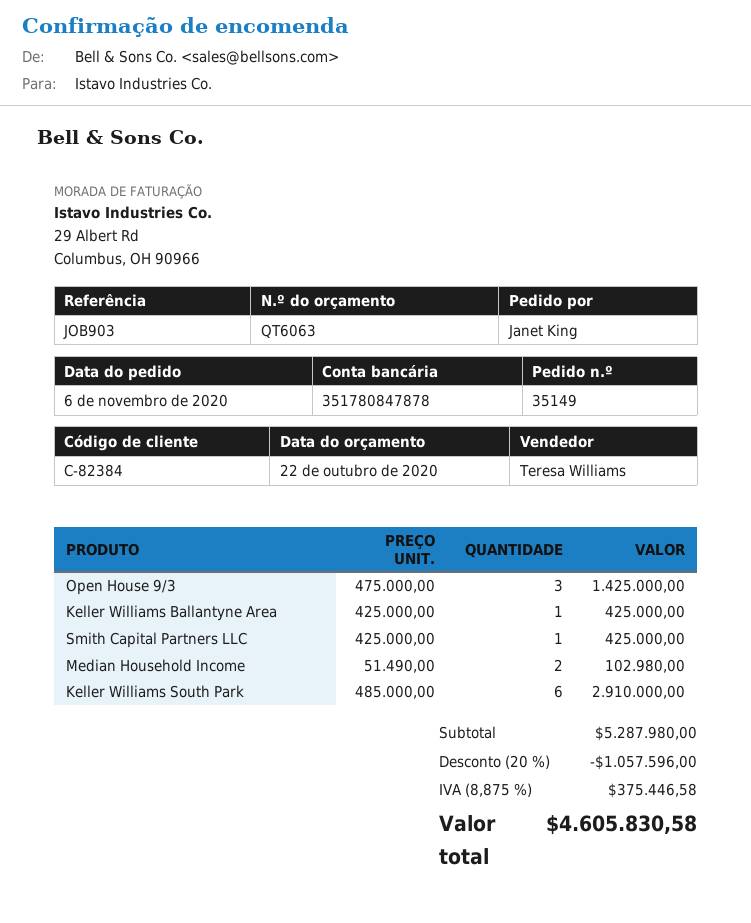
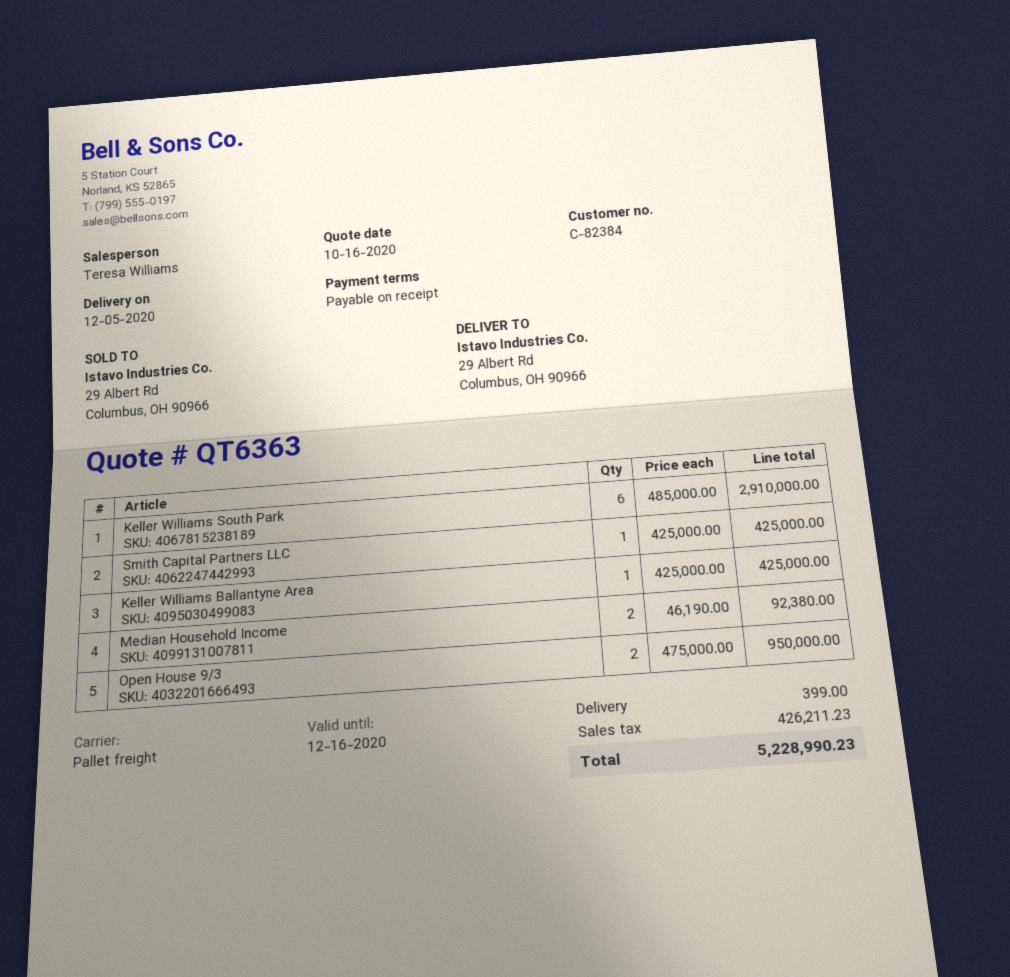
quote number: QT6063 -> QT6363
quote date: 2020-10-22 -> 2020-10-16
Open House 9/3: 3 x 475000.00 = 1425000.00 -> 2 x 475000.00 = 950000.00
Median Household Income: 2 x 51490.00 = 102980.00 -> 2 x 46190.00 = 92380.00
discount: 20% = 1057596.00 -> none
shipping: none -> 399.00
tax: 375446.58 -> 426211.23
total: 4605830.58 -> 5228990.23

